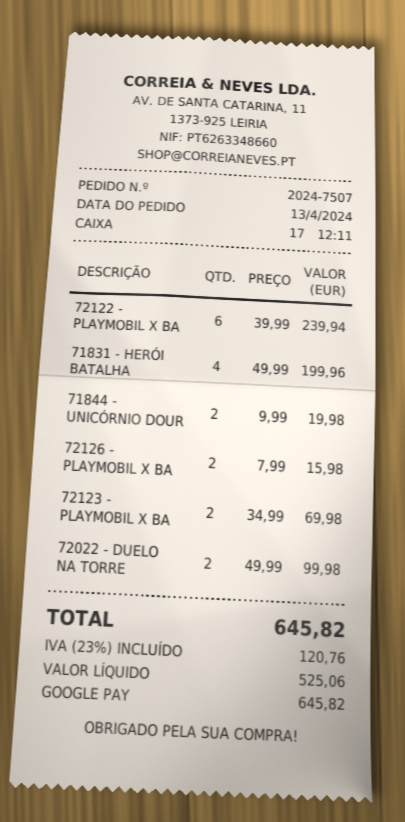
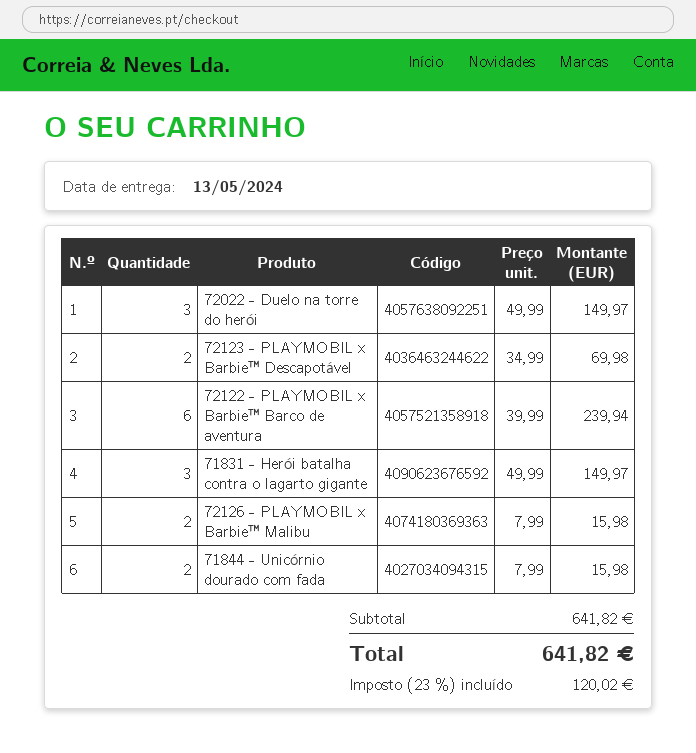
71831 - HERÓI BATALHA: 4 x 49.99 = 199.96 -> 3 x 49.99 = 149.97
71844 - UNICÓRNIO DOUR: 2 x 9.99 = 19.98 -> 2 x 7.99 = 15.98
72022 - DUELO NA TORRE: 2 x 49.99 = 99.98 -> 3 x 49.99 = 149.97
tax: 23% = 120.76 -> 23% = 120.02
total: 645.82 -> 641.82

